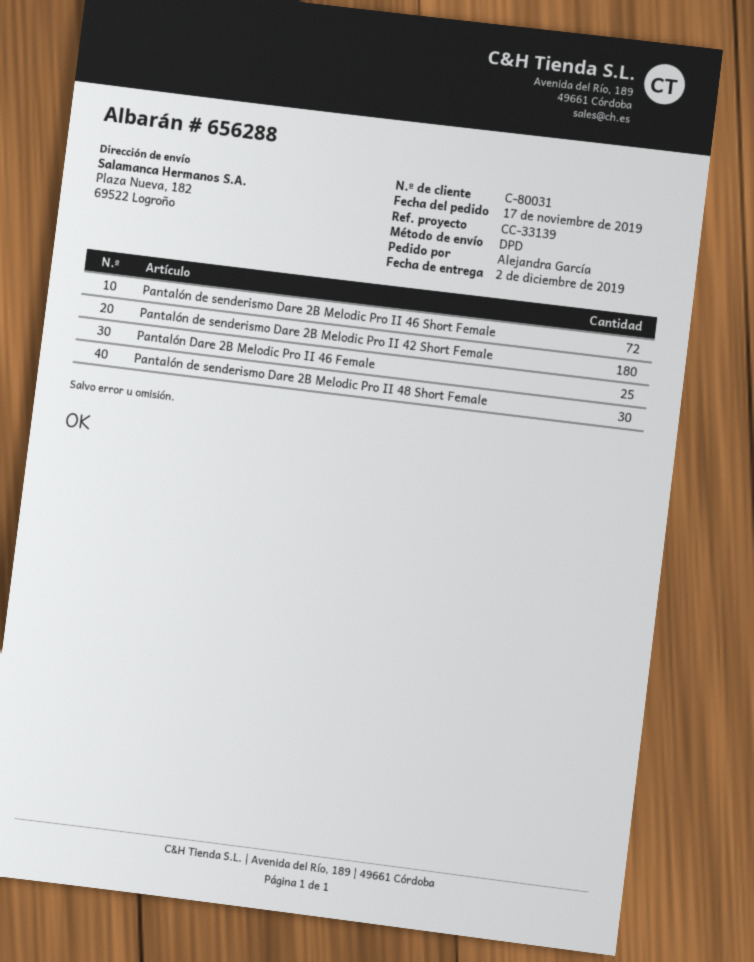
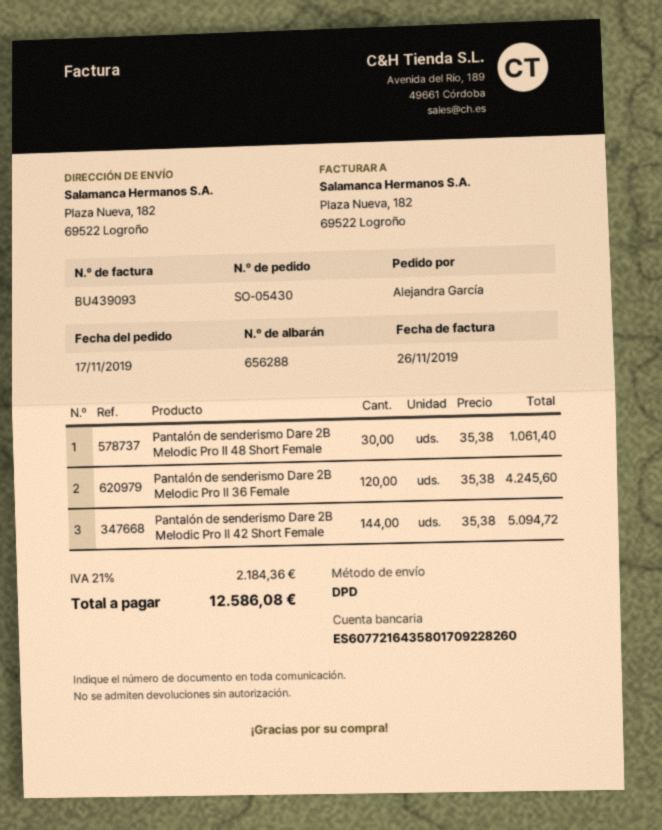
Pantalón de senderismo Dare 2B Melodic Pro II 46 Short Female: 72 -> none
Pantalón de senderismo Dare 2B Melodic Pro II 42 Short Female: 180 -> 144
Pantalón Dare 2B Melodic Pro II 46 Female: 25 -> none
Pantalón de senderismo Dare 2B Melodic Pro II 36 Female: none -> 120

